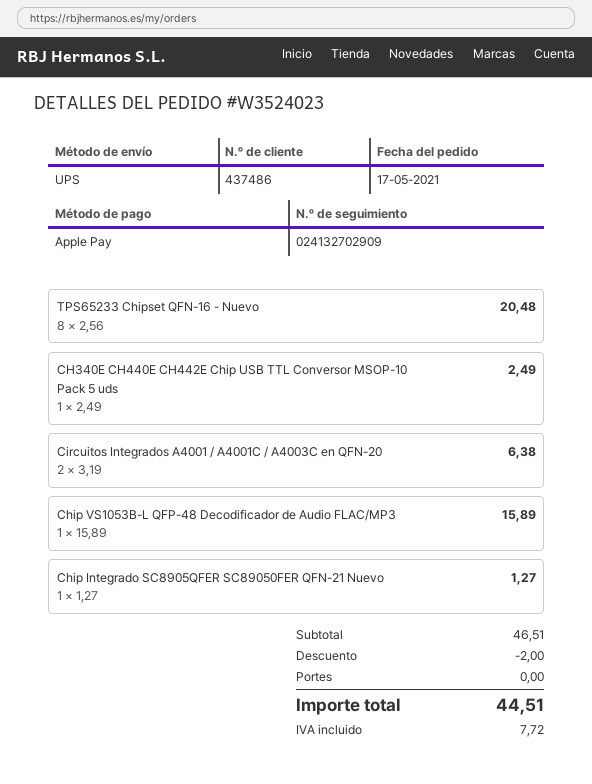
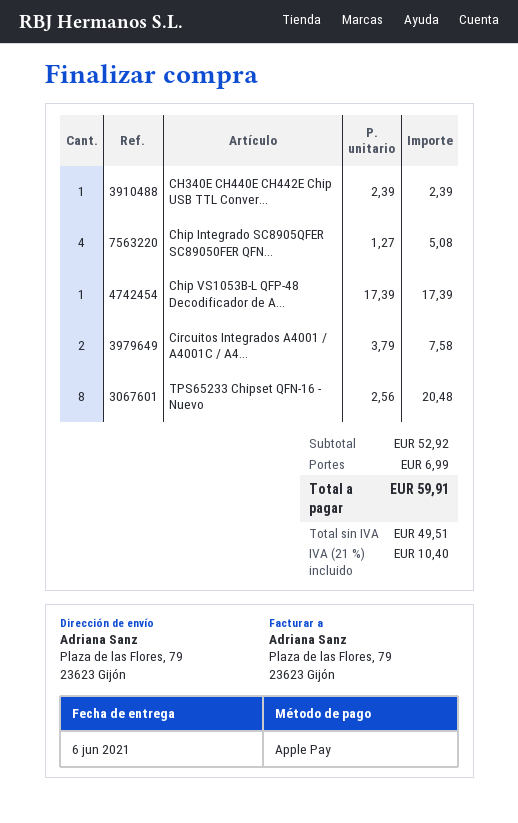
CH340E CH440E CH442E Chip USB TTL Conversor MSOP-10 Pack 5 uds: 1 x 2.49 = 2.49 -> 1 x 2.39 = 2.39
Circuitos Integrados A4001 / A4001C / A4003C en QFN-20: 2 x 3.19 = 6.38 -> 2 x 3.79 = 7.58
Chip VS1053B-L QFP-48 Decodificador de Audio FLAC/MP3: 1 x 15.89 = 15.89 -> 1 x 17.39 = 17.39
Chip Integrado SC8905QFER SC89050FER QFN-21 Nuevo: 1 x 1.27 = 1.27 -> 4 x 1.27 = 5.08
subtotal: 46.51 -> 52.92
discount: 2.00 -> none
shipping: 0.00 -> 6.99
tax: 7.72 -> 10.40
total: 44.51 -> 59.91

